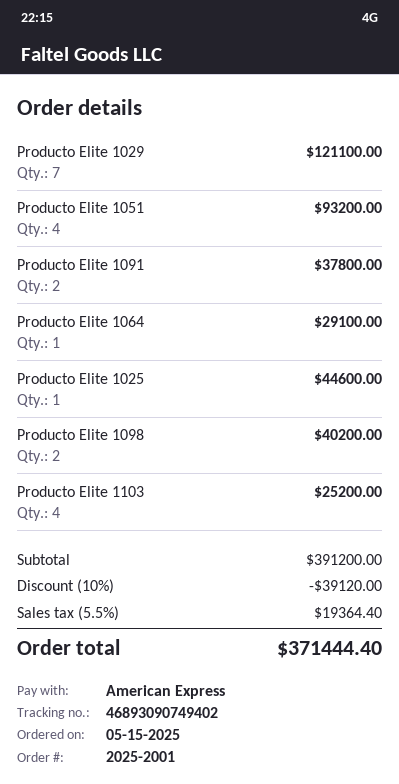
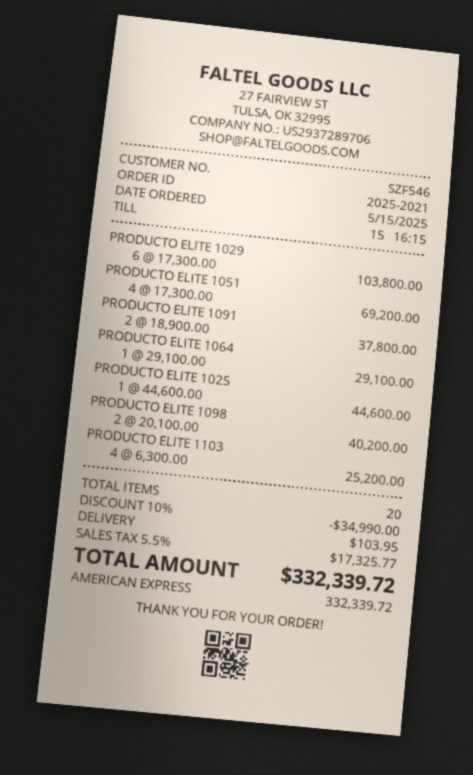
order number: 2025-2001 -> 2025-2021
Producto Elite 1029: 7 for 121100.00 -> 6 for 103800.00
Producto Elite 1051: 4 for 93200.00 -> 4 for 69200.00
discount: 10% = 39120.00 -> 10% = 34990.00
shipping: none -> 103.95
tax: 5.5% = 19364.40 -> 5.5% = 17325.77
total: 371444.40 -> 332339.72

